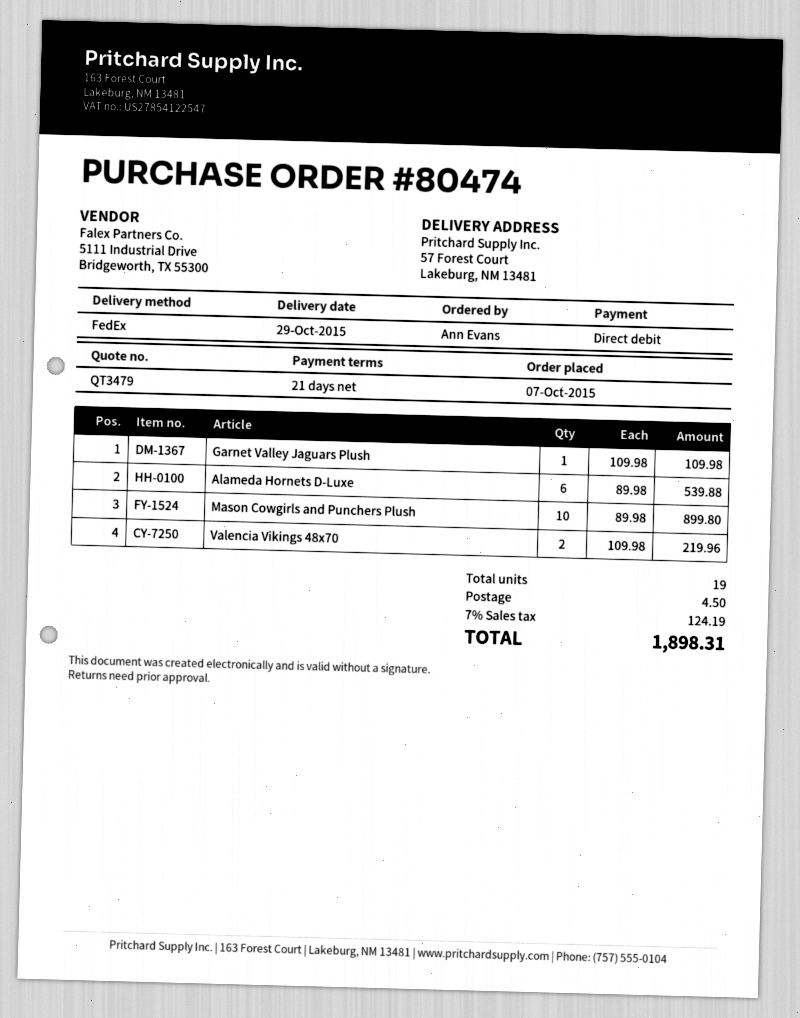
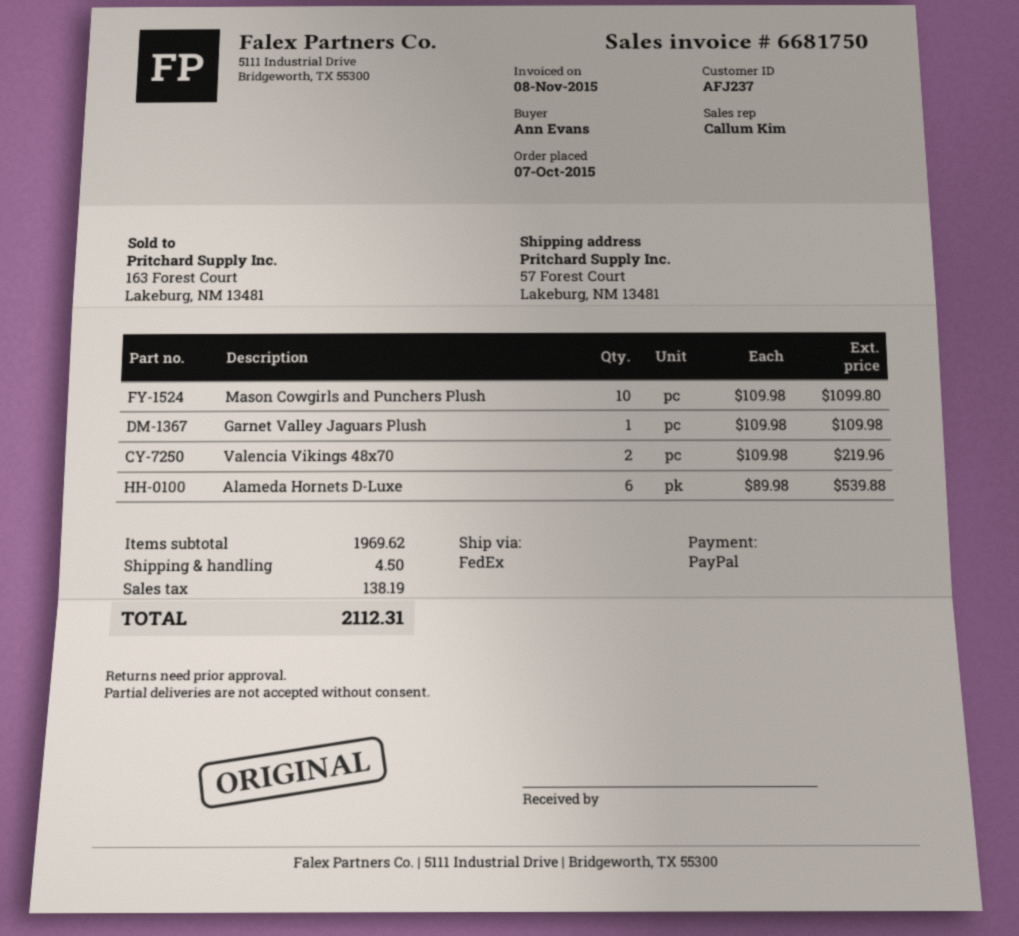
payment method: direct debit -> PayPal
Mason Cowgirls and Punchers Plush: 10 x 89.98 = 899.80 -> 10 x 109.98 = 1099.80
tax: 124.19 -> 138.19
total: 1898.31 -> 2112.31

